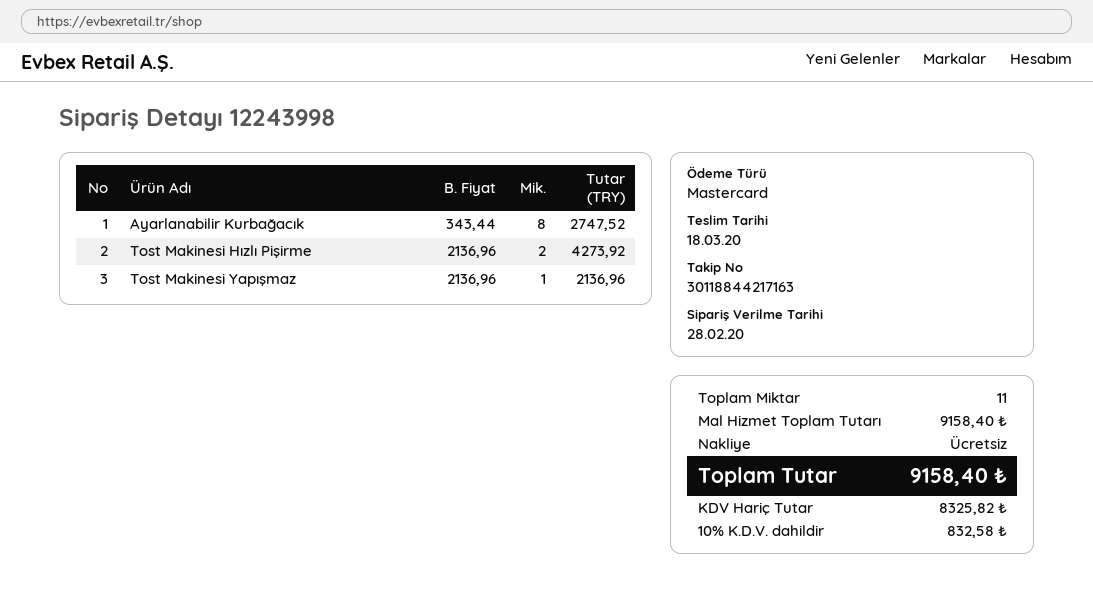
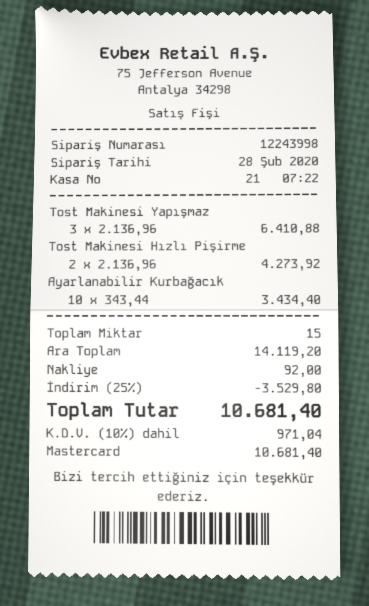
Ayarlanabilir Kurbağacık: 8 x 343.44 = 2747.52 -> 10 x 343.44 = 3434.40
Tost Makinesi Yapışmaz: 1 x 2136.96 = 2136.96 -> 3 x 2136.96 = 6410.88
total quantity: 11 -> 15
subtotal: 9158.40 -> 14119.20
discount: none -> 25% = 3529.80
shipping: 0.00 -> 92.00
tax: 10% = 832.58 -> 10% = 971.04
total: 9158.40 -> 10681.40

